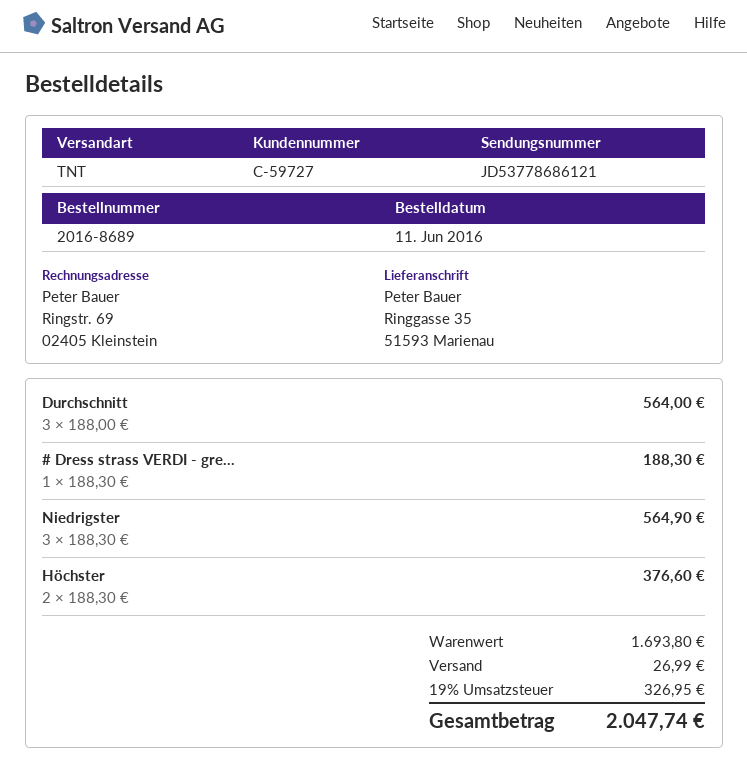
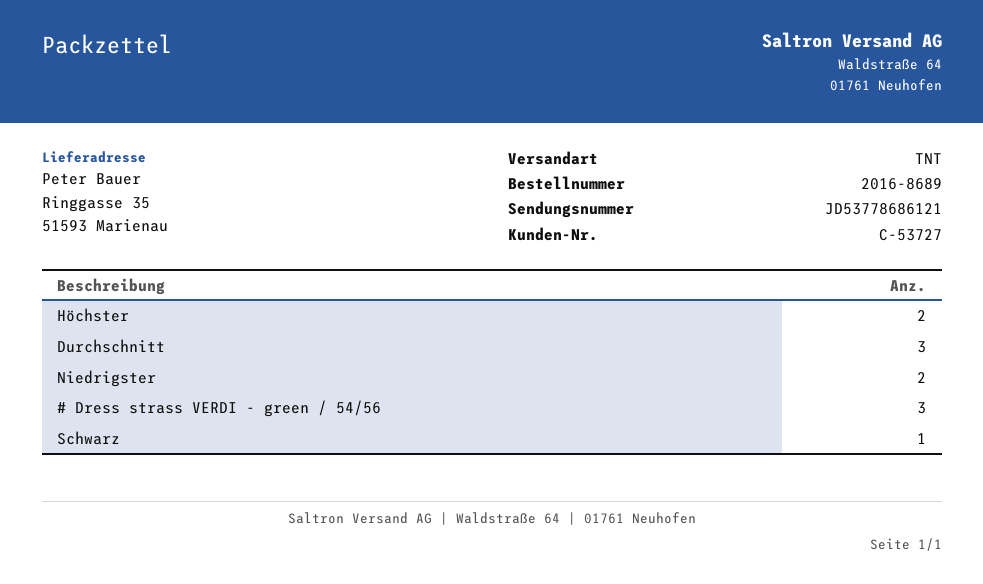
customer number: C-59727 -> C-53727
# Dress strass VERDI - gre...: 1 -> 3
Niedrigster: 3 -> 2
Schwarz: none -> 1

